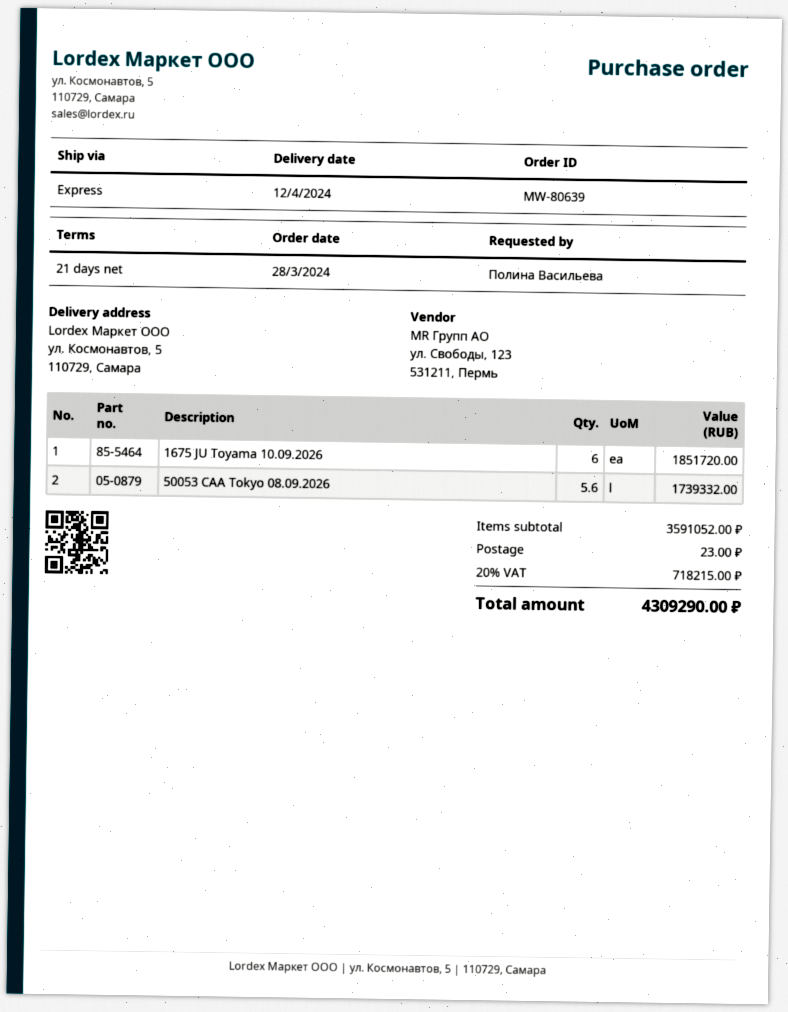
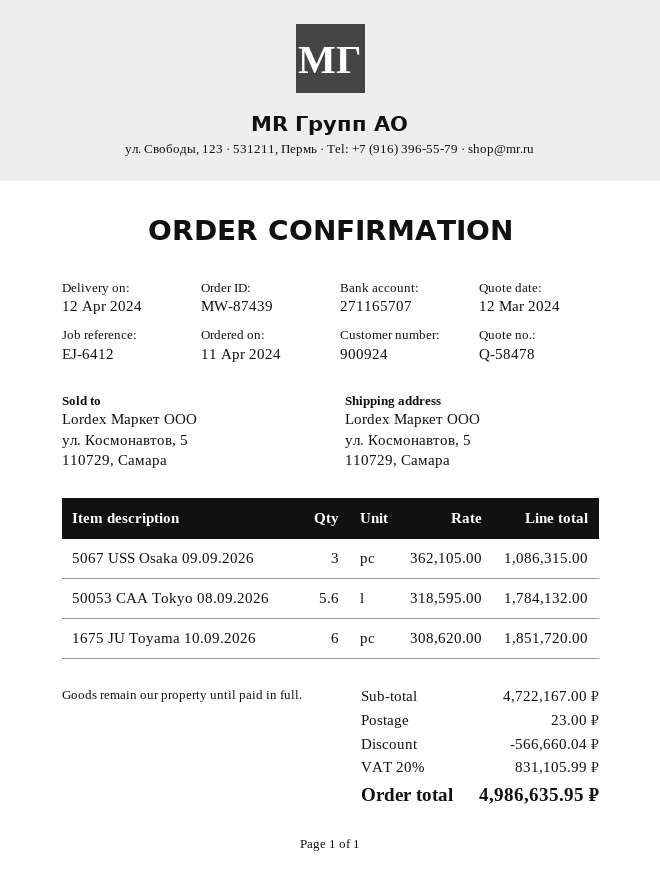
order number: MW-80639 -> MW-87439
order date: 2024-03-28 -> 2024-04-11
50053 CAA Tokyo 08.09.2026: 5.6 for 1739332.00 -> 5.6 for 1784132.00
5067 USS Osaka 09.09.2026: none -> 3 for 1086315.00
subtotal: 3591052.00 -> 4722167.00
discount: none -> 566660.04
tax: 20% = 718215.00 -> 20% = 831105.99
total: 4309290.00 -> 4986635.95

